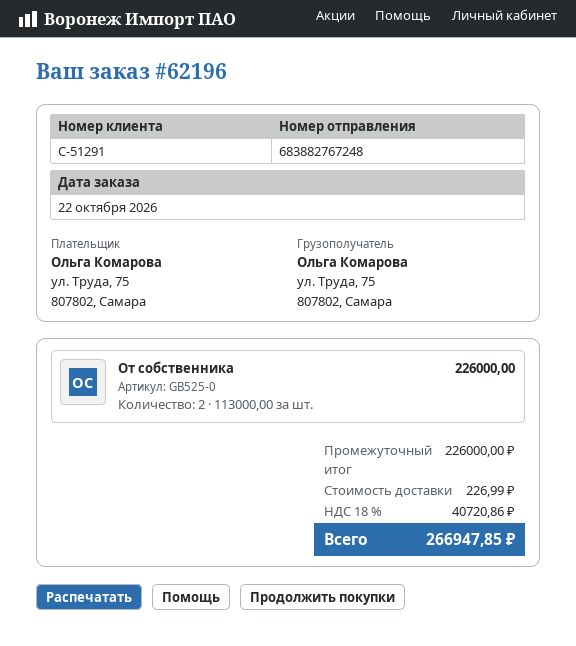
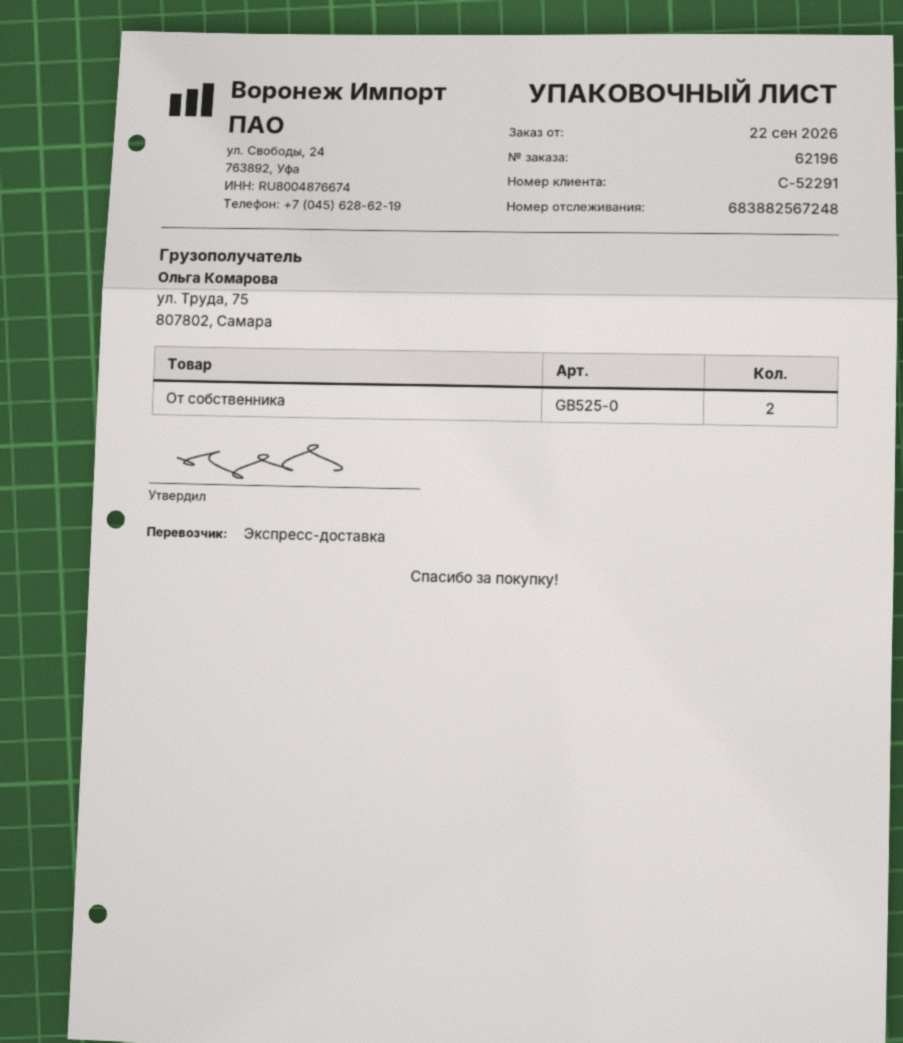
order date: 2026-10-22 -> 2026-09-22
customer number: C-51291 -> C-52291
tracking number: 683882767248 -> 683882567248

